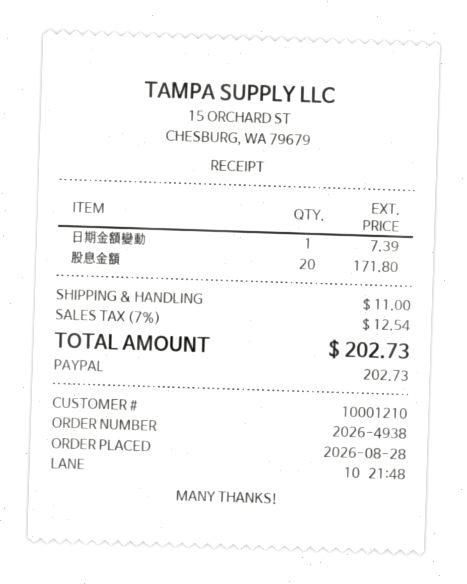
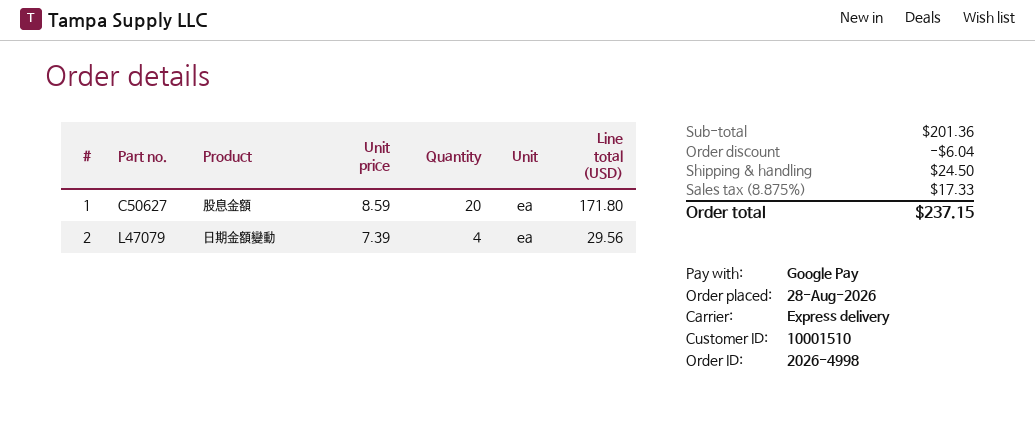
order number: 2026-4938 -> 2026-4998
customer number: 10001210 -> 10001510
payment method: PayPal -> Google Pay
日期金額變動: 1 for 7.39 -> 4 for 29.56
discount: none -> 6.04
shipping: 11.00 -> 24.50
tax: 7% = 12.54 -> 8.875% = 17.33
total: 202.73 -> 237.15

